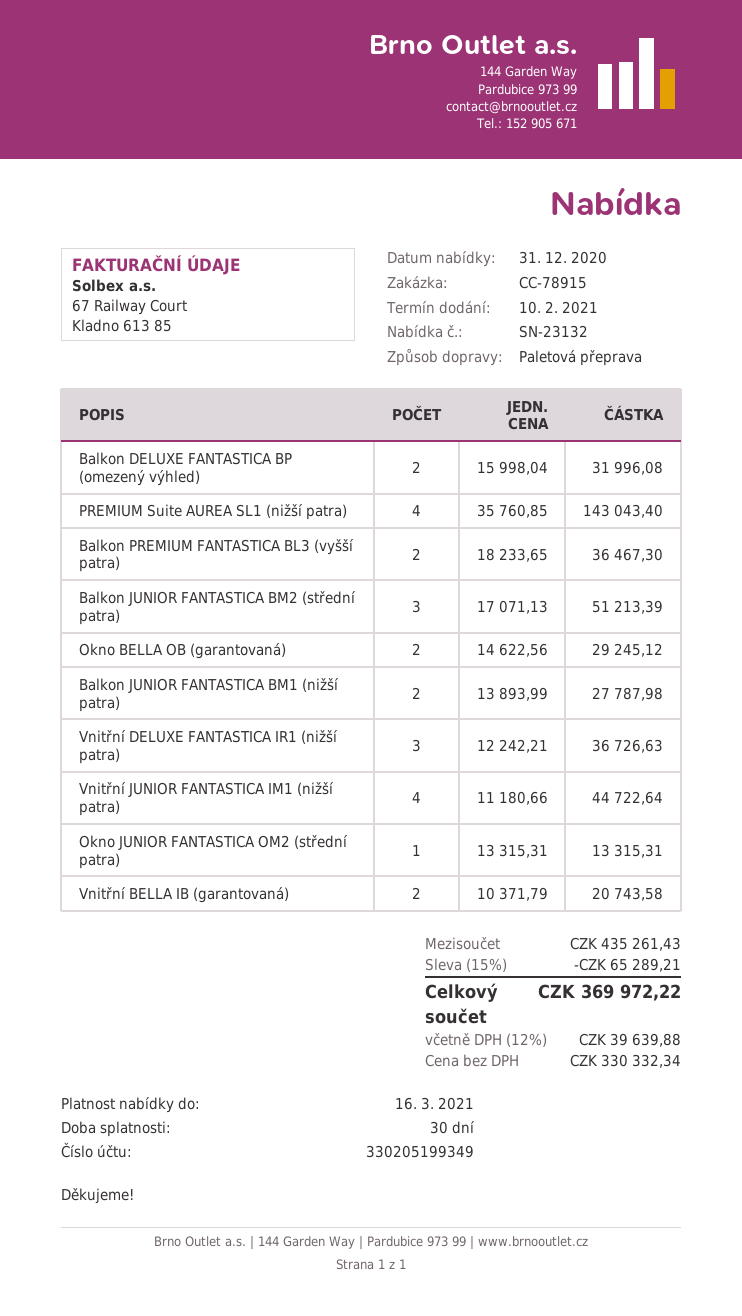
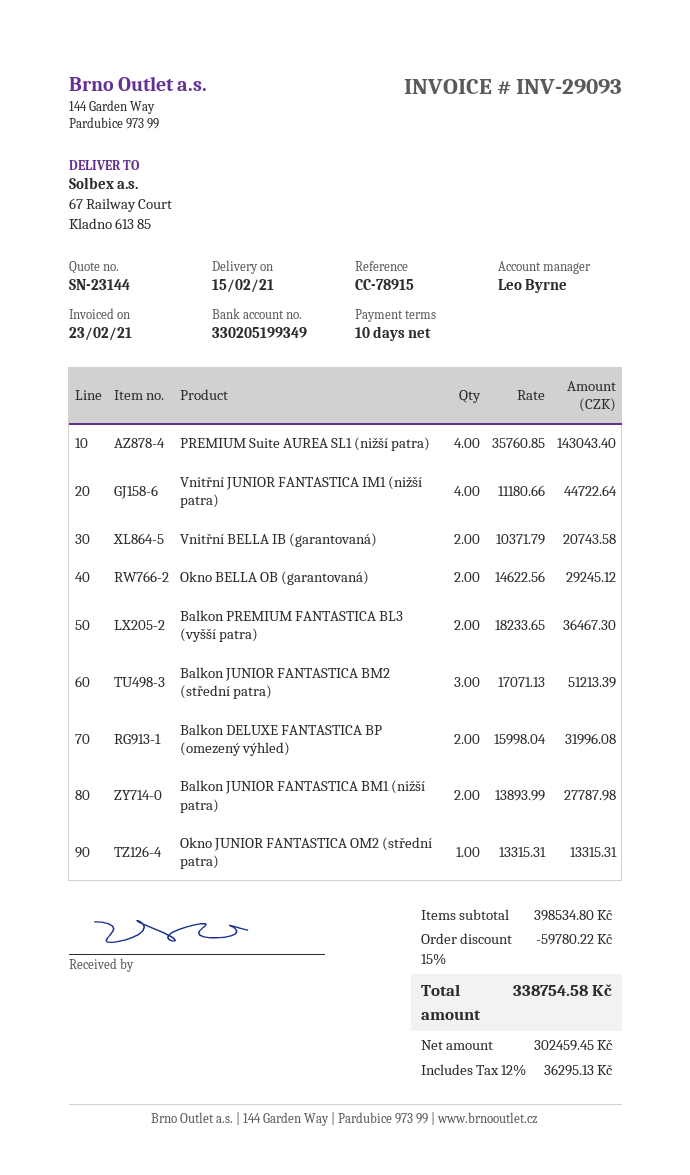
quote number: SN-23132 -> SN-23144
delivery date: 2021-02-10 -> 2021-02-15
payment terms: 30 days -> 10 days
Vnitřní DELUXE FANTASTICA IR1 (nižší patra): 3 x 12242.21 = 36726.63 -> none
subtotal: 435261.43 -> 398534.80
discount: 15% = 65289.21 -> 15% = 59780.22
net: 330332.34 -> 302459.45
tax: 12% = 39639.88 -> 12% = 36295.13
total: 369972.22 -> 338754.58

